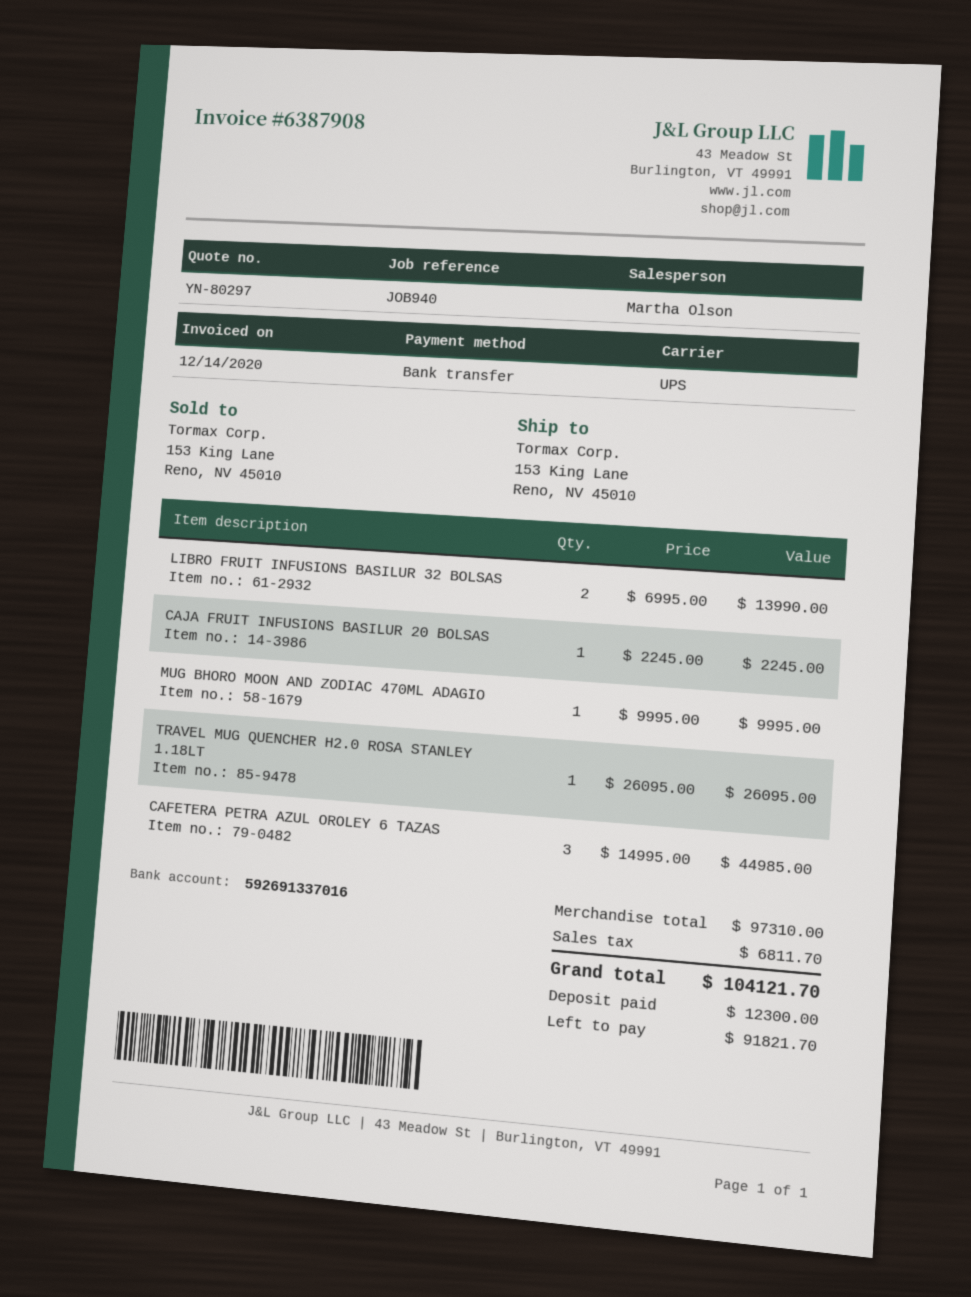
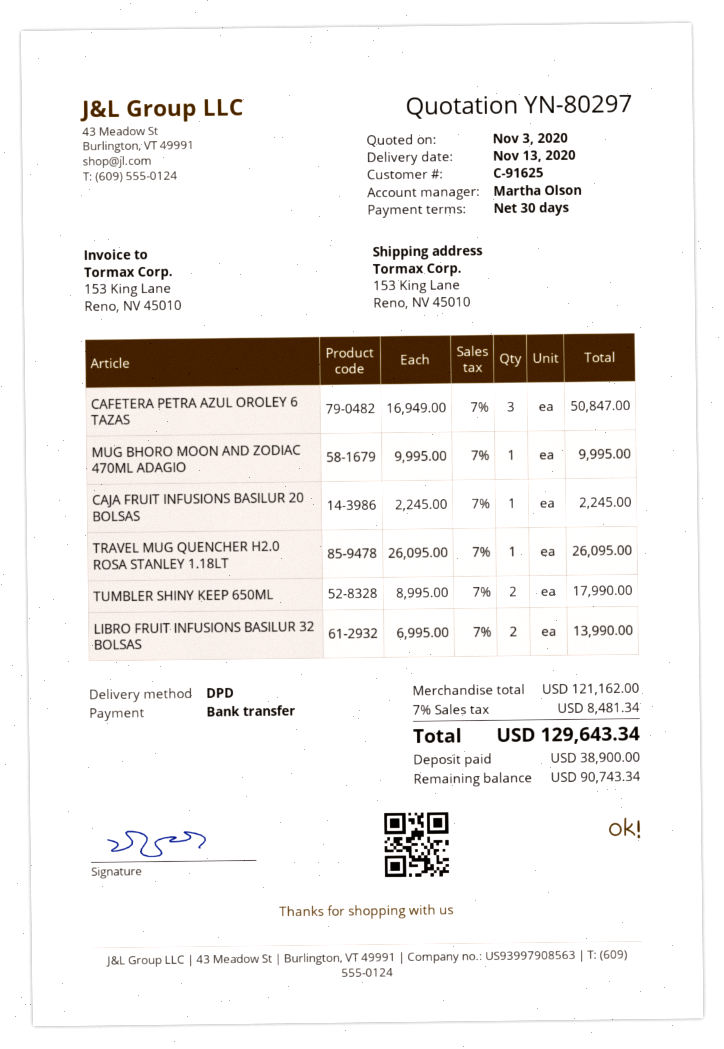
shipping method: UPS -> DPD
CAFETERA PETRA AZUL OROLEY 6 TAZAS: 3 x 14995.00 = 44985.00 -> 3 x 16949.00 = 50847.00
TUMBLER SHINY KEEP 650ML: none -> 2 x 8995.00 = 17990.00
subtotal: 97310.00 -> 121162.00
tax: 6811.70 -> 8481.34
total: 104121.70 -> 129643.34
deposit: 12300.00 -> 38900.00
balance: 91821.70 -> 90743.34

